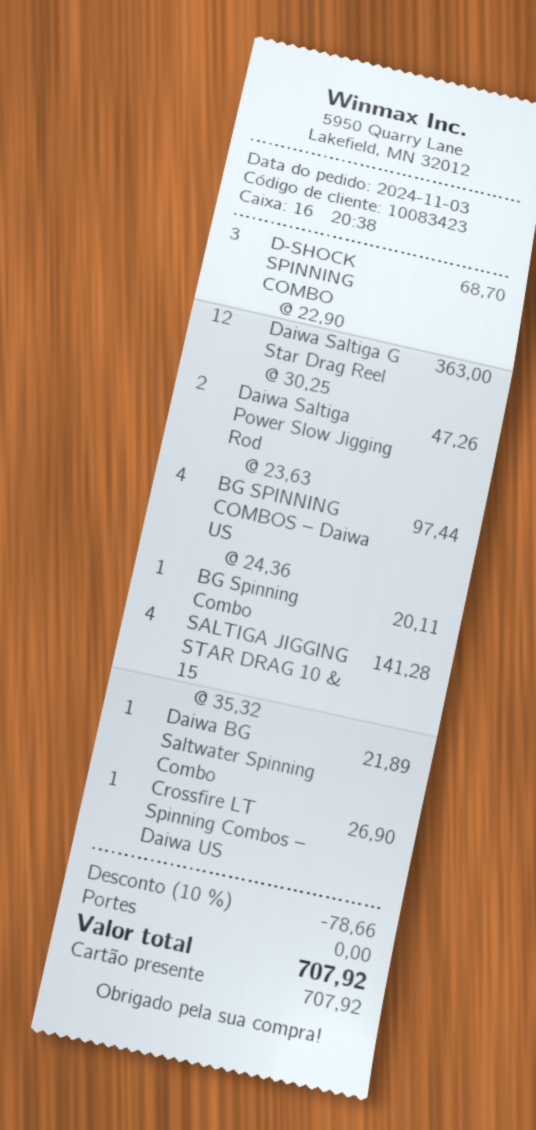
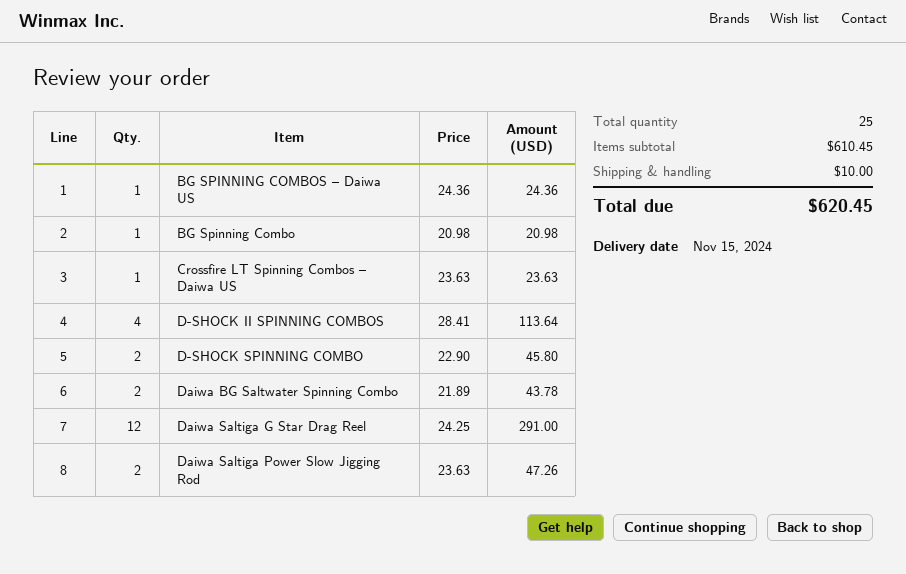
D-SHOCK SPINNING COMBO: 3 x 22.90 = 68.70 -> 2 x 22.90 = 45.80
Daiwa Saltiga G Star Drag Reel: 12 x 30.25 = 363.00 -> 12 x 24.25 = 291.00
BG SPINNING COMBOS – Daiwa US: 4 x 24.36 = 97.44 -> 1 x 24.36 = 24.36
BG Spinning Combo: 1 x 20.11 = 20.11 -> 1 x 20.98 = 20.98
SALTIGA JIGGING STAR DRAG 10 & 15: 4 x 35.32 = 141.28 -> none
Daiwa BG Saltwater Spinning Combo: 1 x 21.89 = 21.89 -> 2 x 21.89 = 43.78
Crossfire LT Spinning Combos – Daiwa US: 1 x 26.90 = 26.90 -> 1 x 23.63 = 23.63
D-SHOCK II SPINNING COMBOS: none -> 4 x 28.41 = 113.64
discount: 10% = 78.66 -> none
shipping: 0.00 -> 10.00
total: 707.92 -> 620.45

